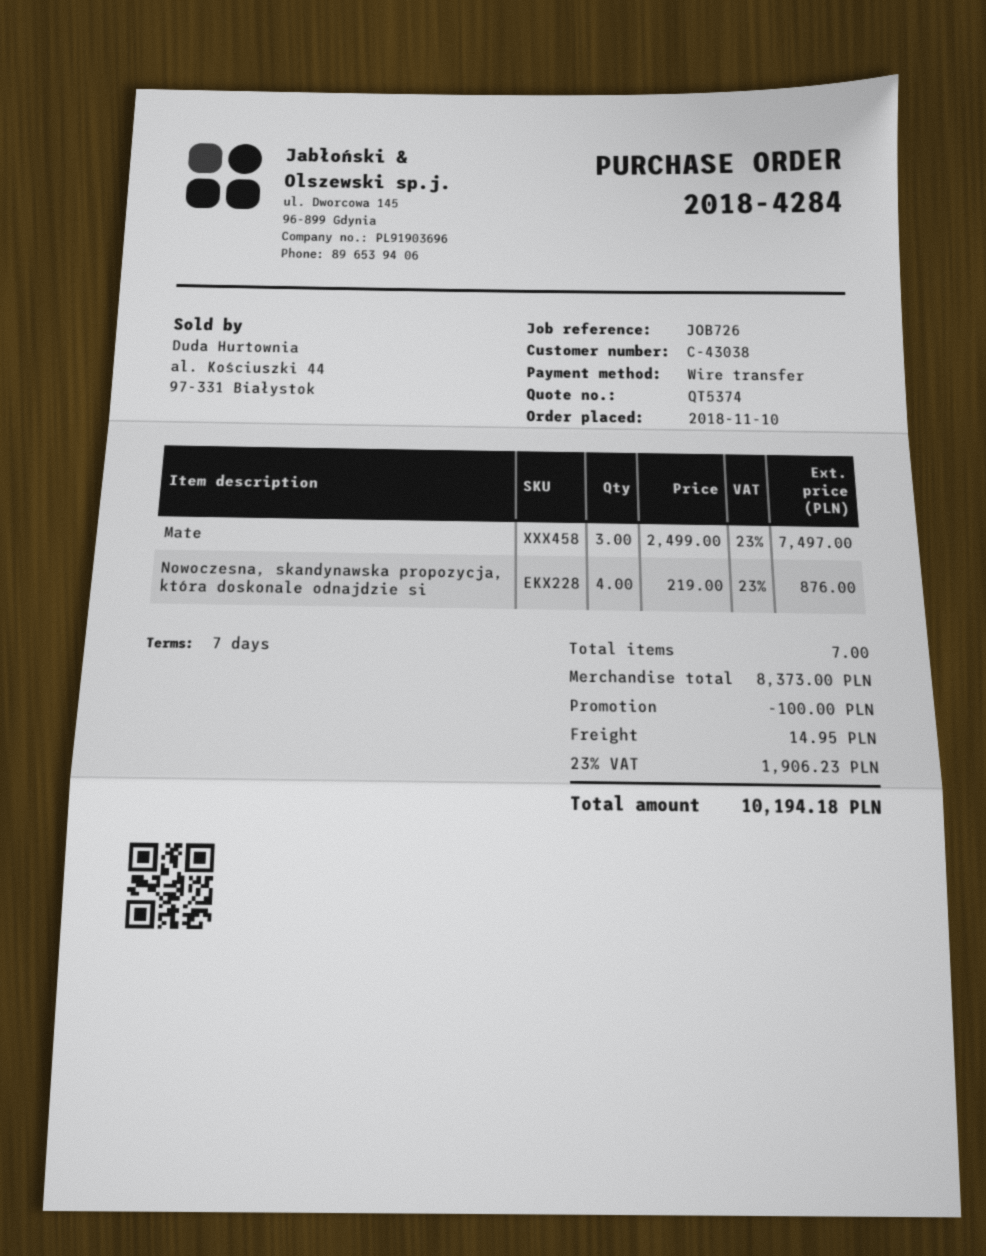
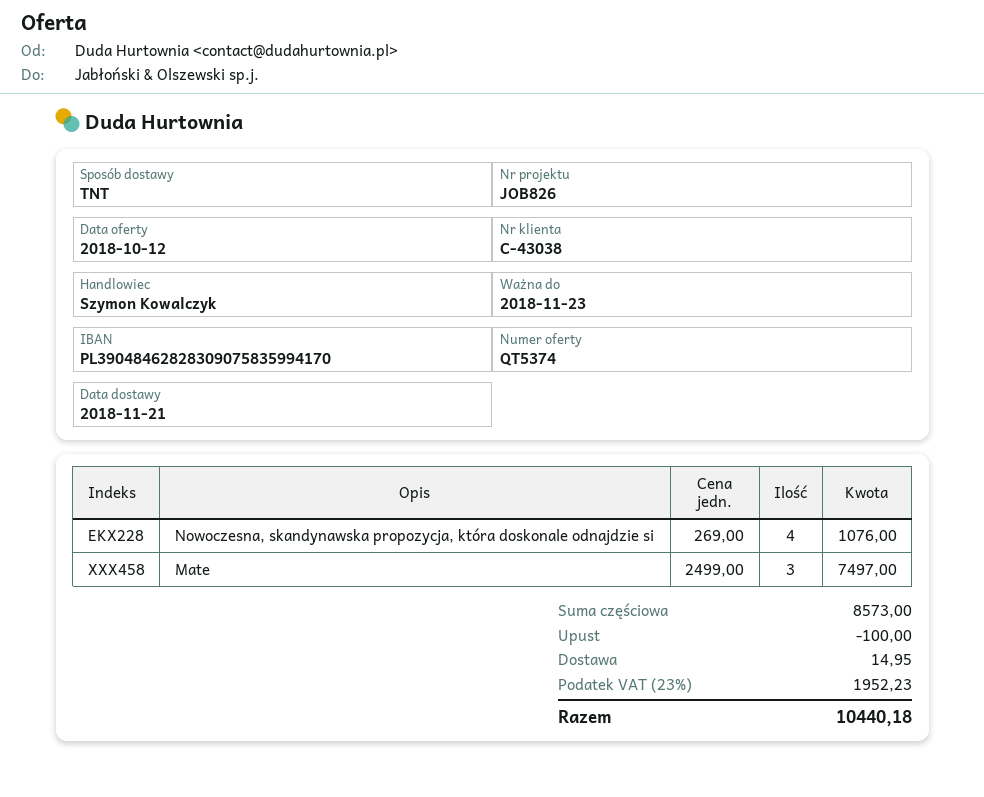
reference: JOB726 -> JOB826
Nowoczesna, skandynawska propozycja, która doskonale odnajdzie si: 4 x 219.00 = 876.00 -> 4 x 269.00 = 1076.00
subtotal: 8373.00 -> 8573.00
tax: 23% = 1906.23 -> 23% = 1952.23
total: 10194.18 -> 10440.18

